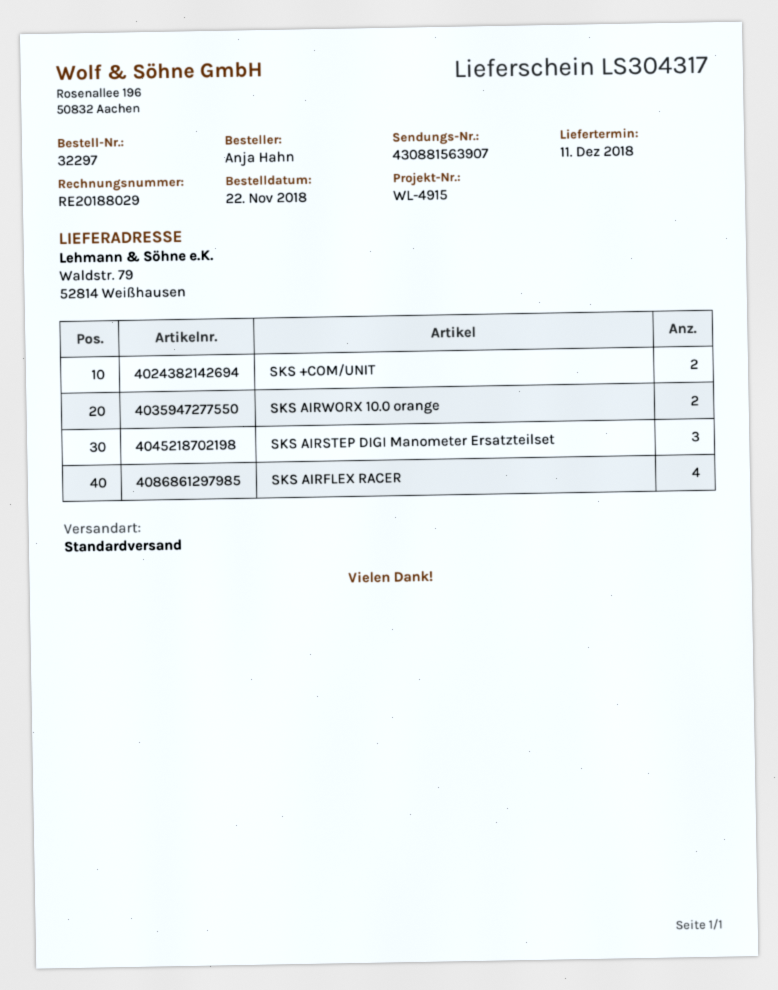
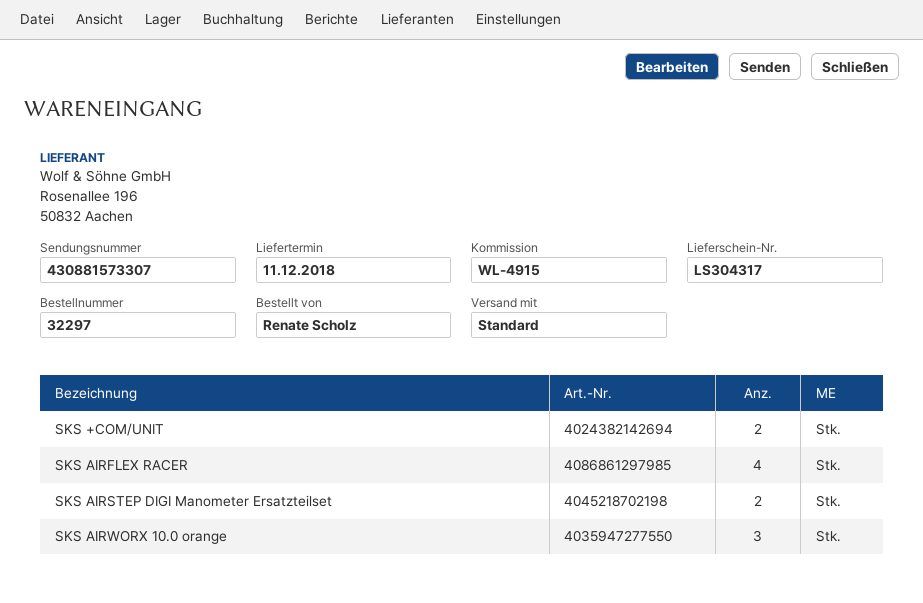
ordered by: Anja Hahn -> Renate Scholz
tracking number: 430881563907 -> 430881573307
SKS AIRWORX 10.0 orange: 2 -> 3
SKS AIRSTEP DIGI Manometer Ersatzteilset: 3 -> 2

